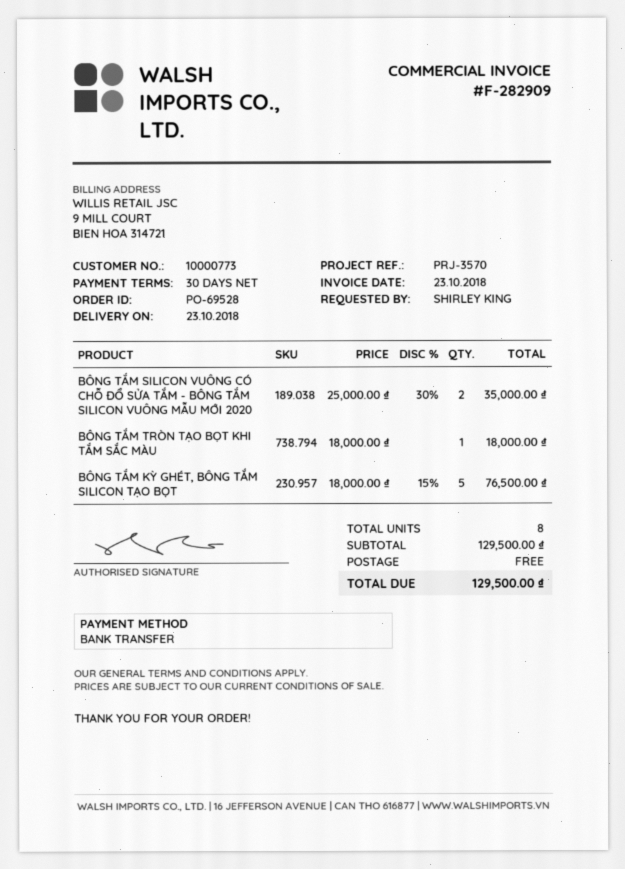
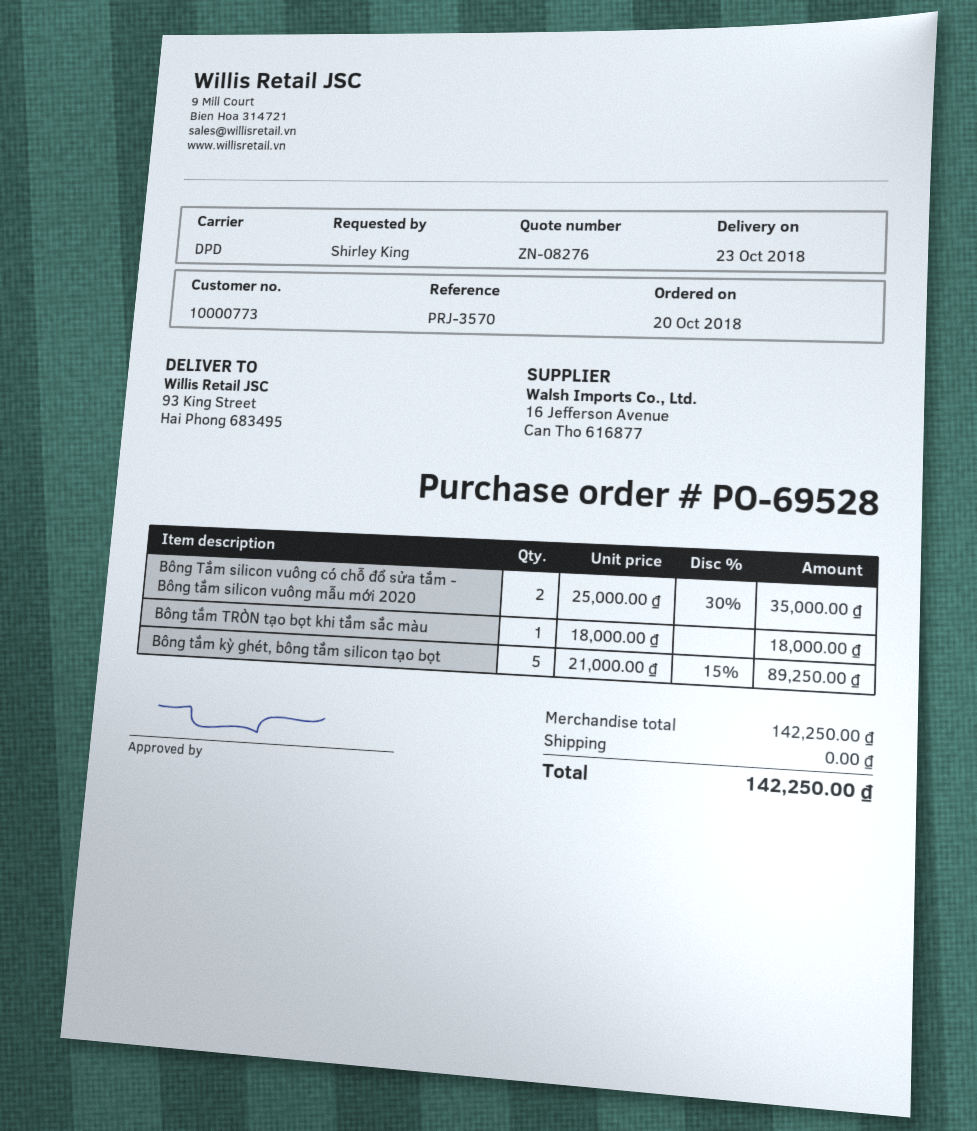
BÔNG TẮM KỲ GHÉT, BÔNG TẮM SILICON TẠO BỌT: 5 x 18000.00 - 15% = 76500.00 -> 5 x 21000.00 - 15% = 89250.00
subtotal: 129500.00 -> 142250.00
total: 129500.00 -> 142250.00

